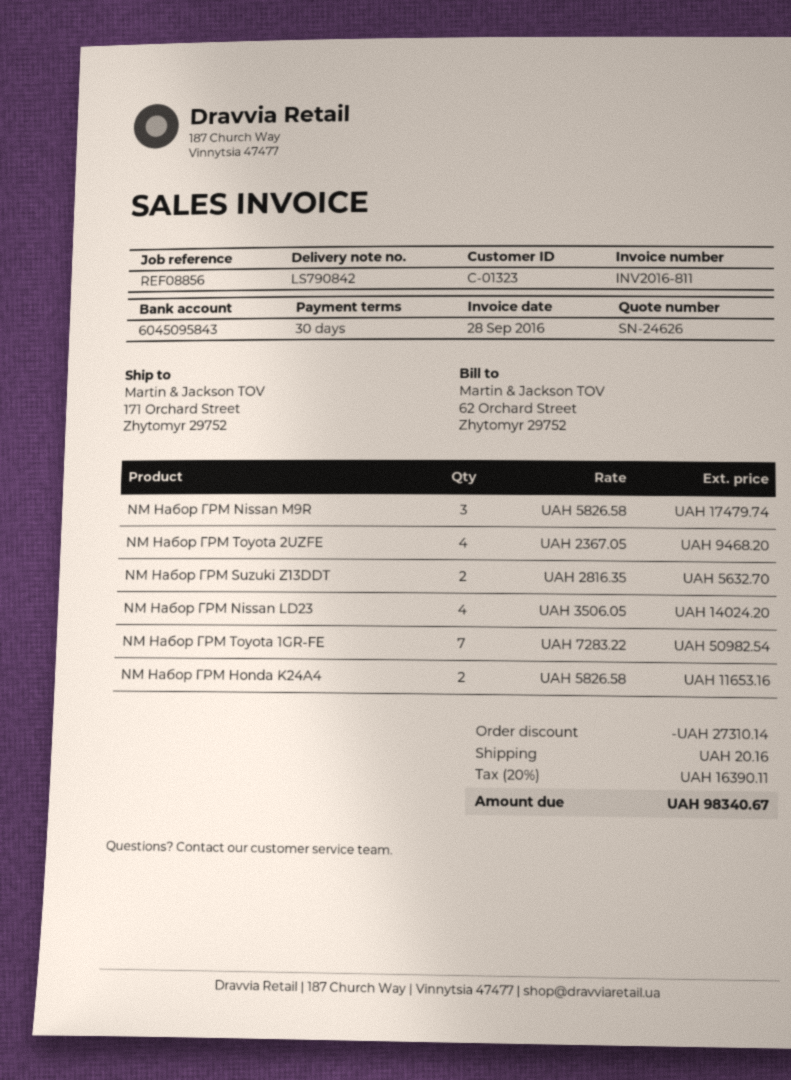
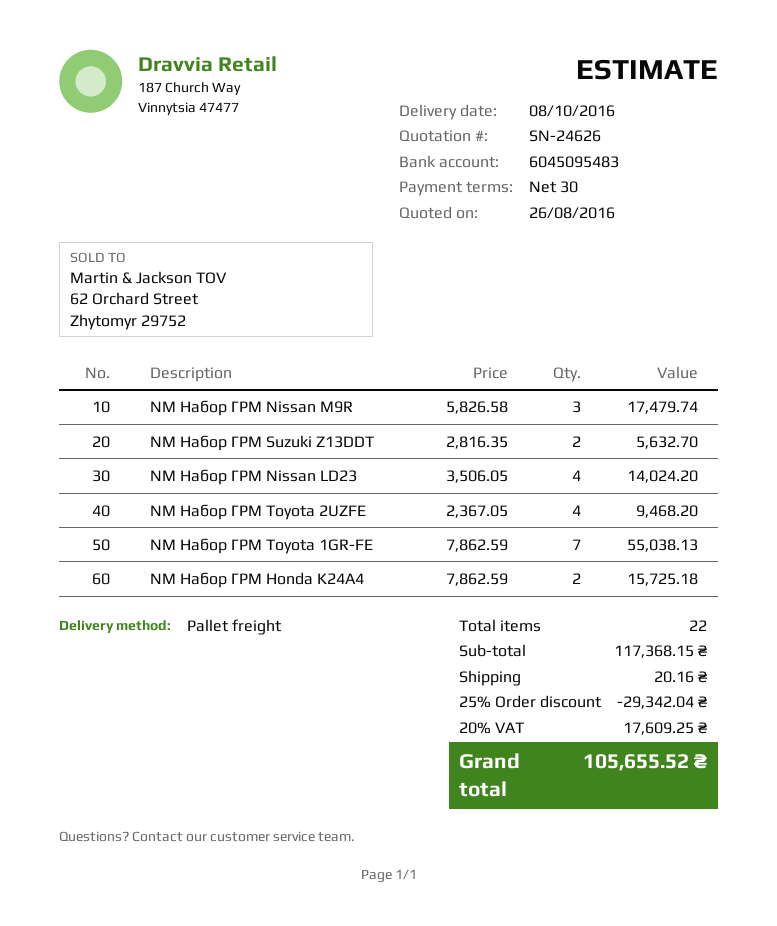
bank account: 6045095843 -> 6045095483
NM Набор ГРМ Toyota 1GR-FE: 7 x 7283.22 = 50982.54 -> 7 x 7862.59 = 55038.13
NM Набор ГРМ Honda K24A4: 2 x 5826.58 = 11653.16 -> 2 x 7862.59 = 15725.18
discount: 27310.14 -> 29342.04
tax: 20% = 16390.11 -> 20% = 17609.25
total: 98340.67 -> 105655.52

